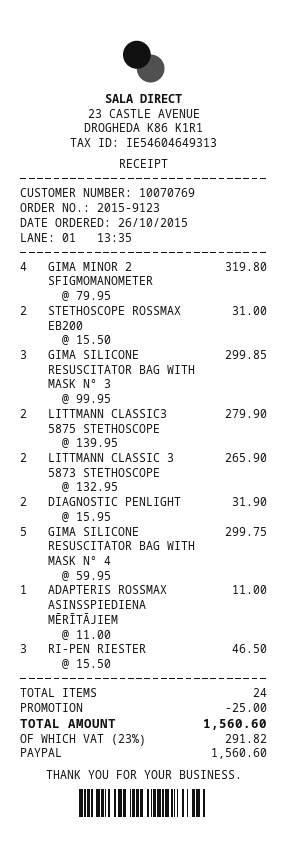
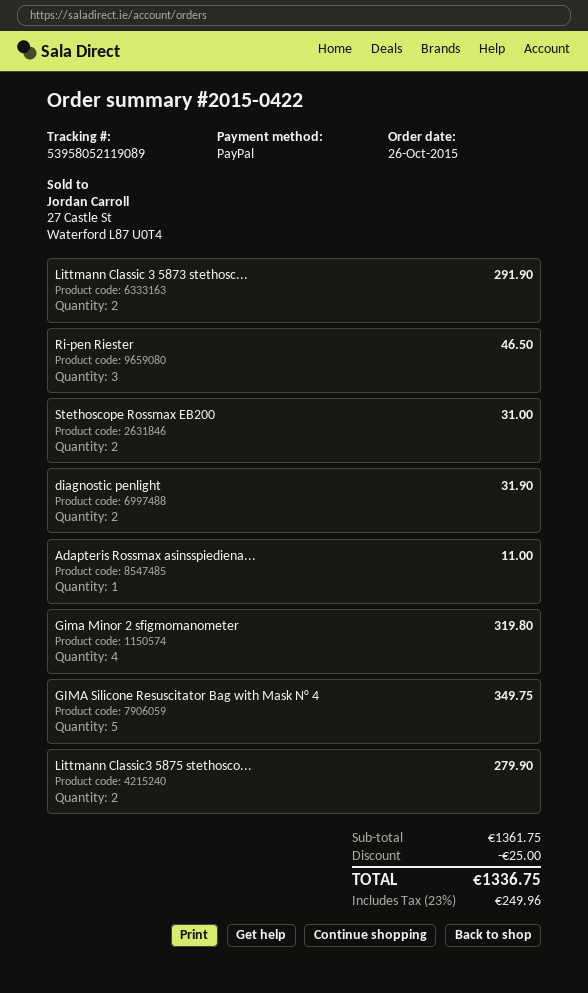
order number: 2015-9123 -> 2015-0422
GIMA SILICONE RESUSCITATOR BAG WITH MASK N° 3: 3 for 299.85 -> none
LITTMANN CLASSIC 3 5873 STETHOSCOPE: 2 for 265.90 -> 2 for 291.90
GIMA SILICONE RESUSCITATOR BAG WITH MASK N° 4: 5 for 299.75 -> 5 for 349.75
tax: 23% = 291.82 -> 23% = 249.96
total: 1560.60 -> 1336.75

